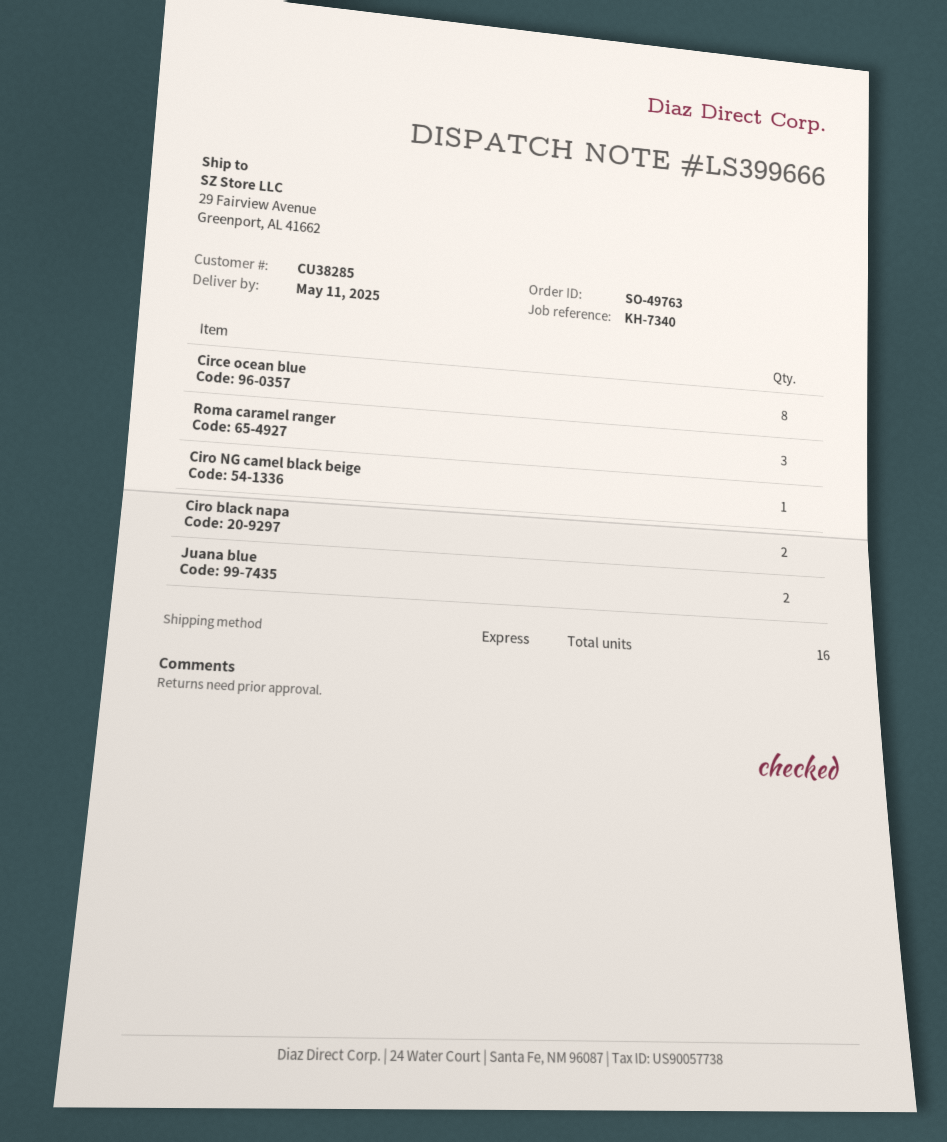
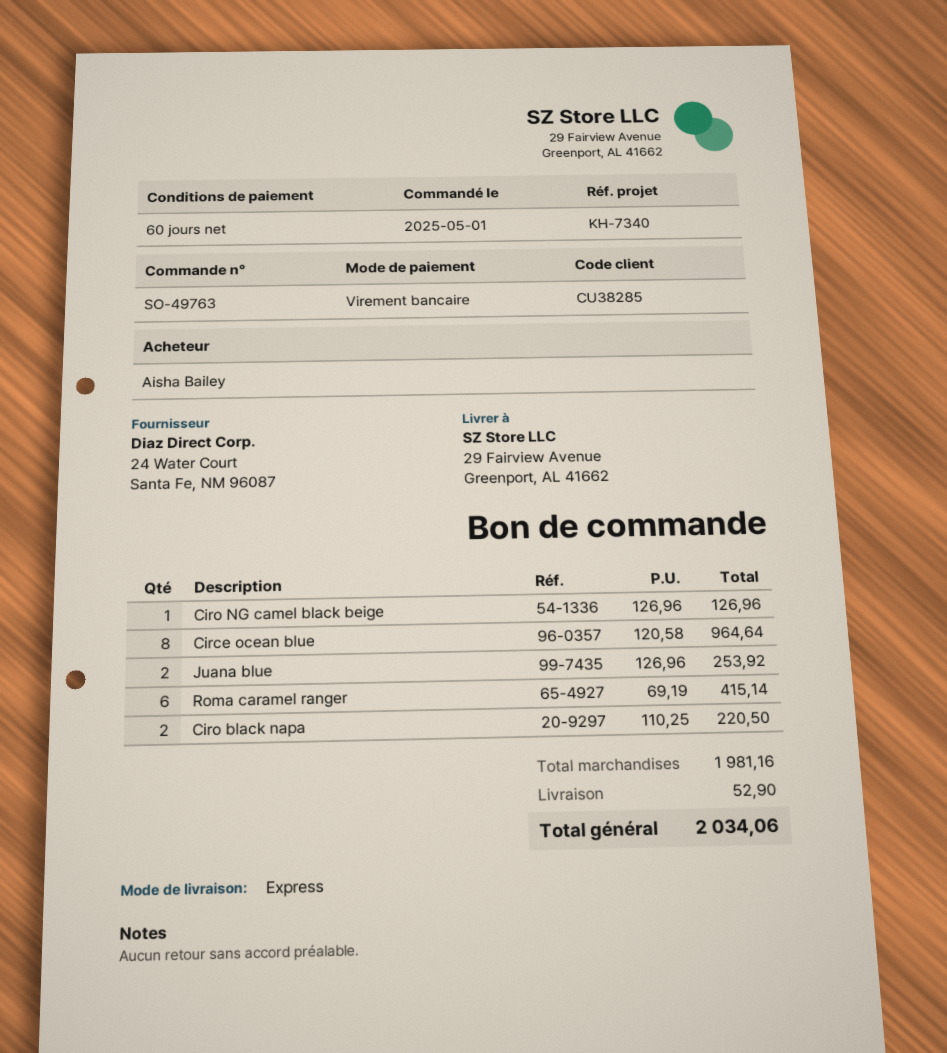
Roma caramel ranger: 3 -> 6

